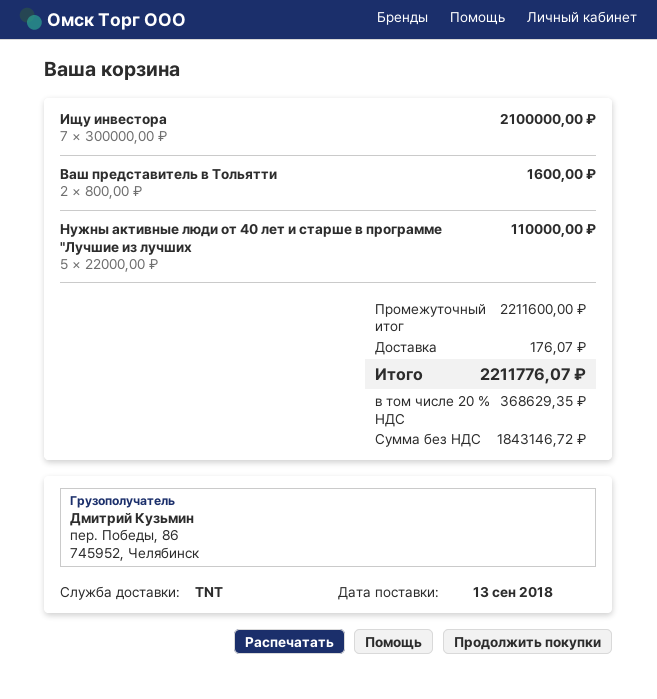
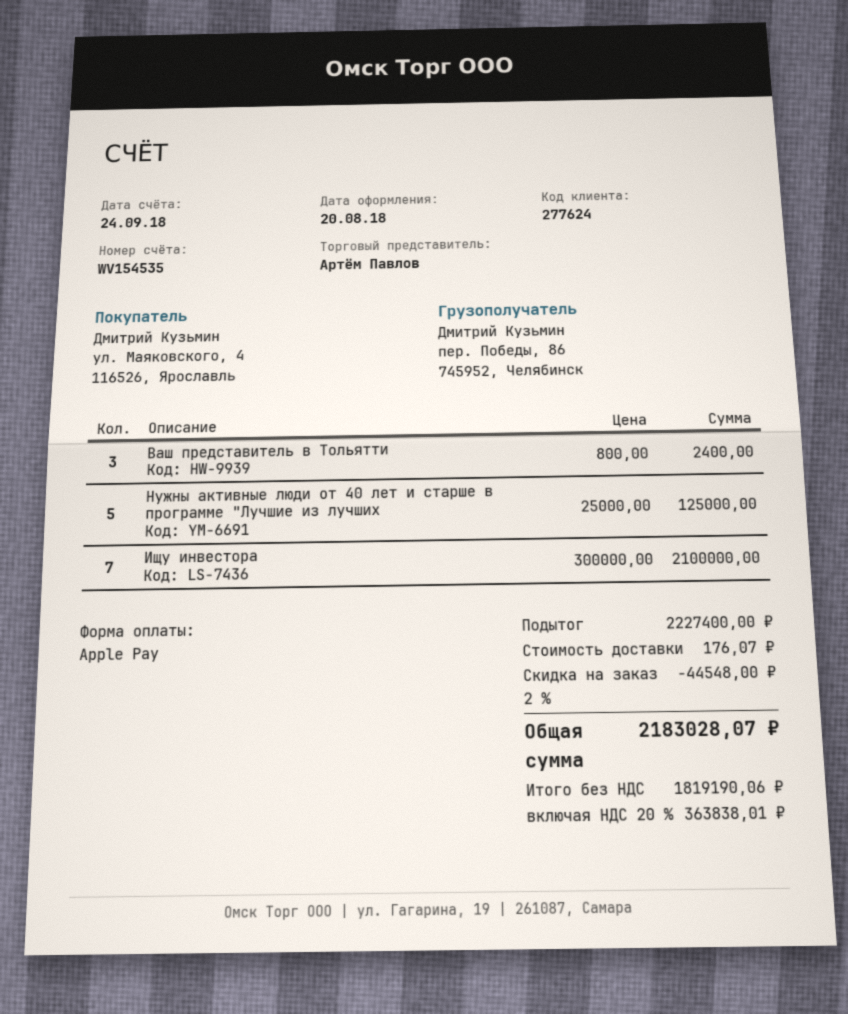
Ваш представитель в Тольятти: 2 x 800.00 = 1600.00 -> 3 x 800.00 = 2400.00
Нужны активные люди от 40 лет и старше в программе "Лучшие из лучших: 5 x 22000.00 = 110000.00 -> 5 x 25000.00 = 125000.00
subtotal: 2211600.00 -> 2227400.00
discount: none -> 2% = 44548.00
net: 1843146.72 -> 1819190.06
tax: 20% = 368629.35 -> 20% = 363838.01
total: 2211776.07 -> 2183028.07

